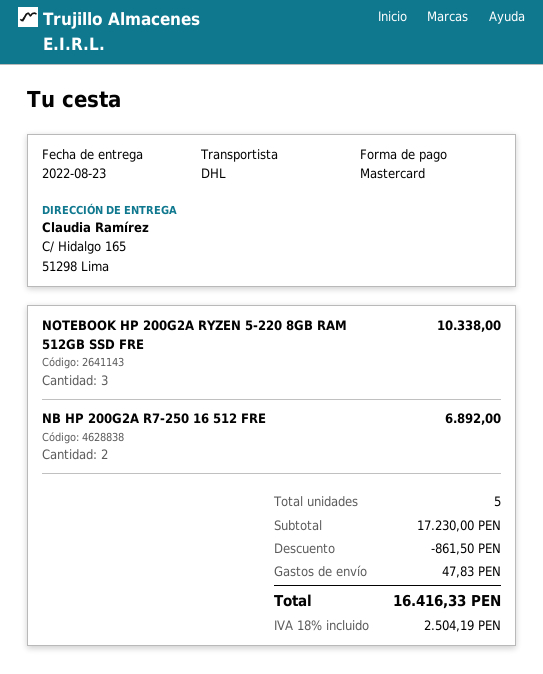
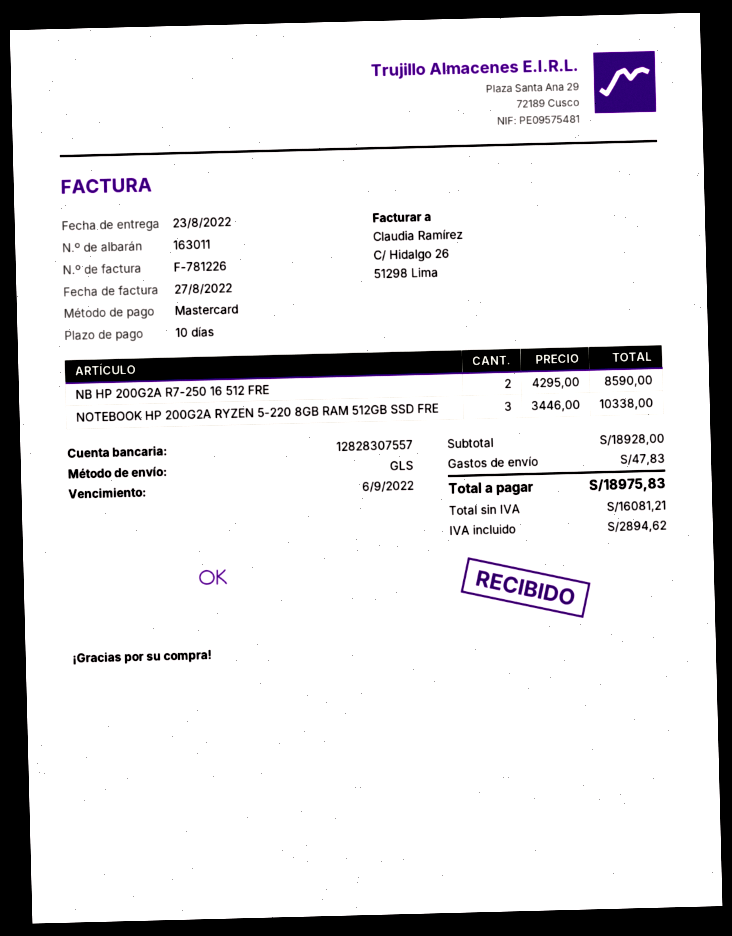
shipping method: DHL -> GLS
NB HP 200G2A R7-250 16 512 FRE: 2 for 6892.00 -> 2 for 8590.00
subtotal: 17230.00 -> 18928.00
discount: 861.50 -> none
tax: 2504.19 -> 2894.62
total: 16416.33 -> 18975.83

